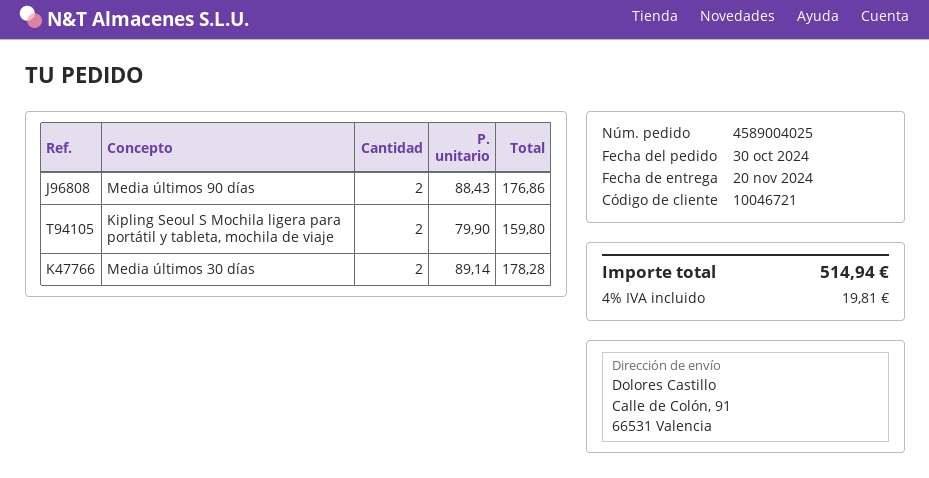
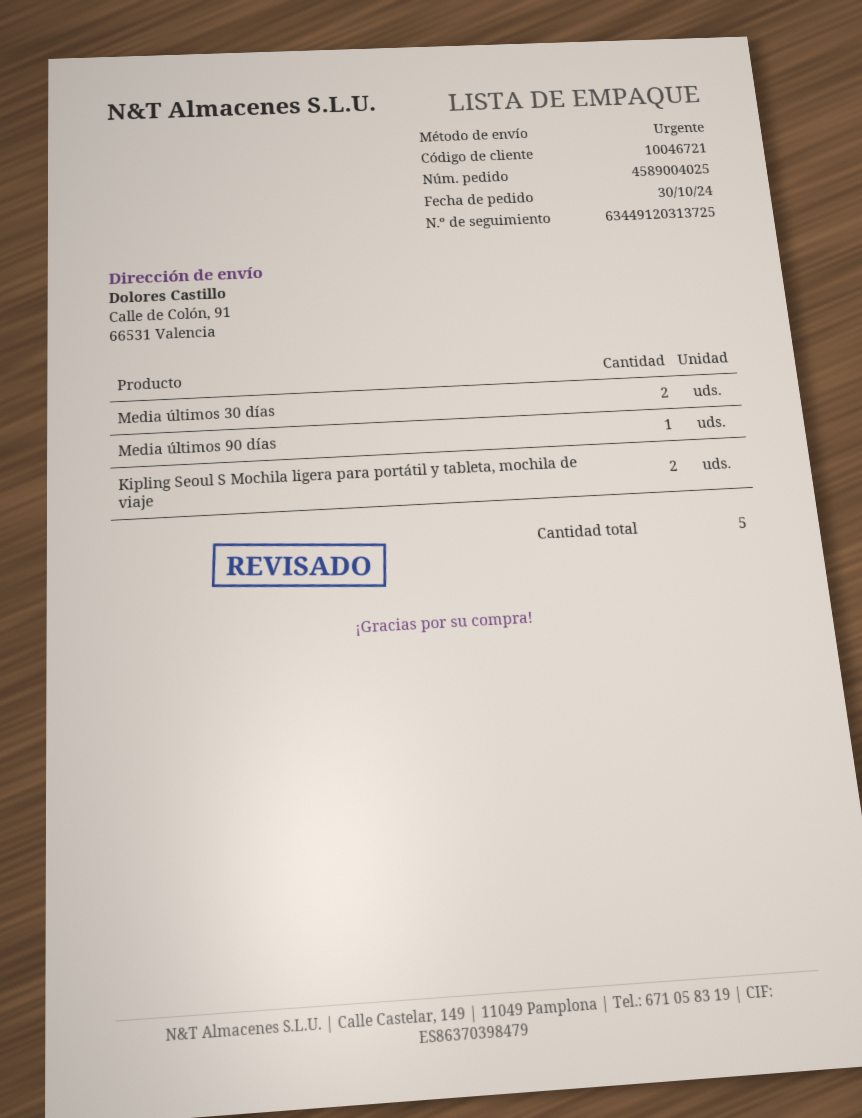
Media últimos 90 días: 2 -> 1

